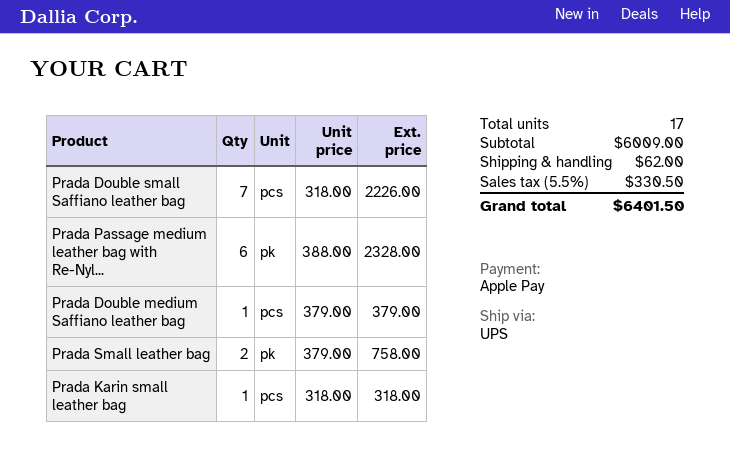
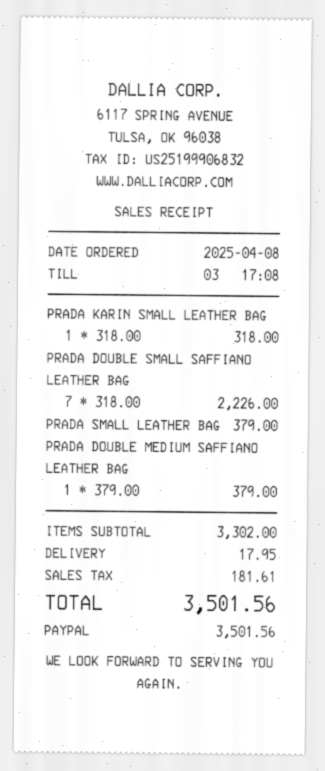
payment method: Apple Pay -> PayPal
Prada Passage medium leather bag with Re-Nyl...: 6 x 388.00 = 2328.00 -> none
Prada Small leather bag: 2 x 379.00 = 758.00 -> 1 x 379.00 = 379.00
subtotal: 6009.00 -> 3302.00
shipping: 62.00 -> 17.95
tax: 330.50 -> 181.61
total: 6401.50 -> 3501.56

